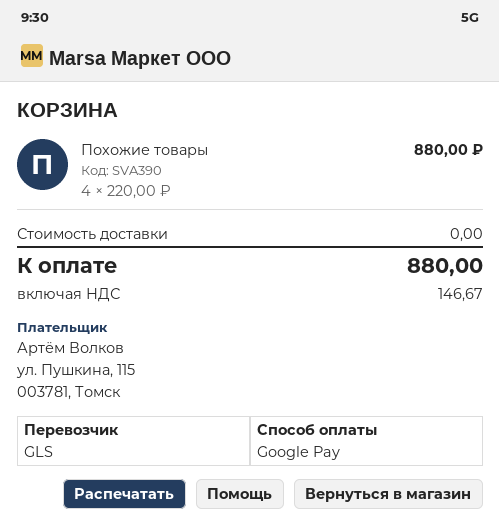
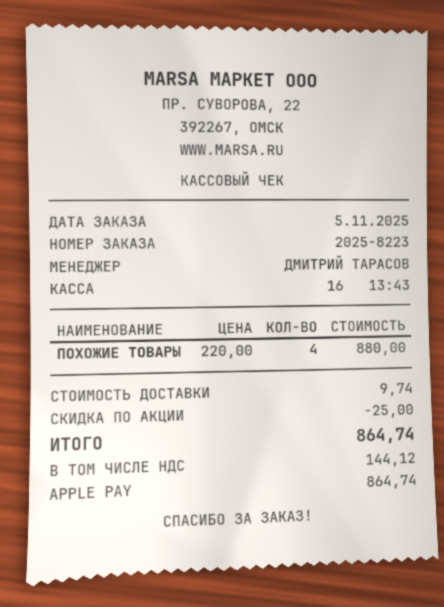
payment method: Google Pay -> Apple Pay
discount: none -> 25.00
shipping: 0.00 -> 9.74
tax: 146.67 -> 144.12
total: 880.00 -> 864.74

